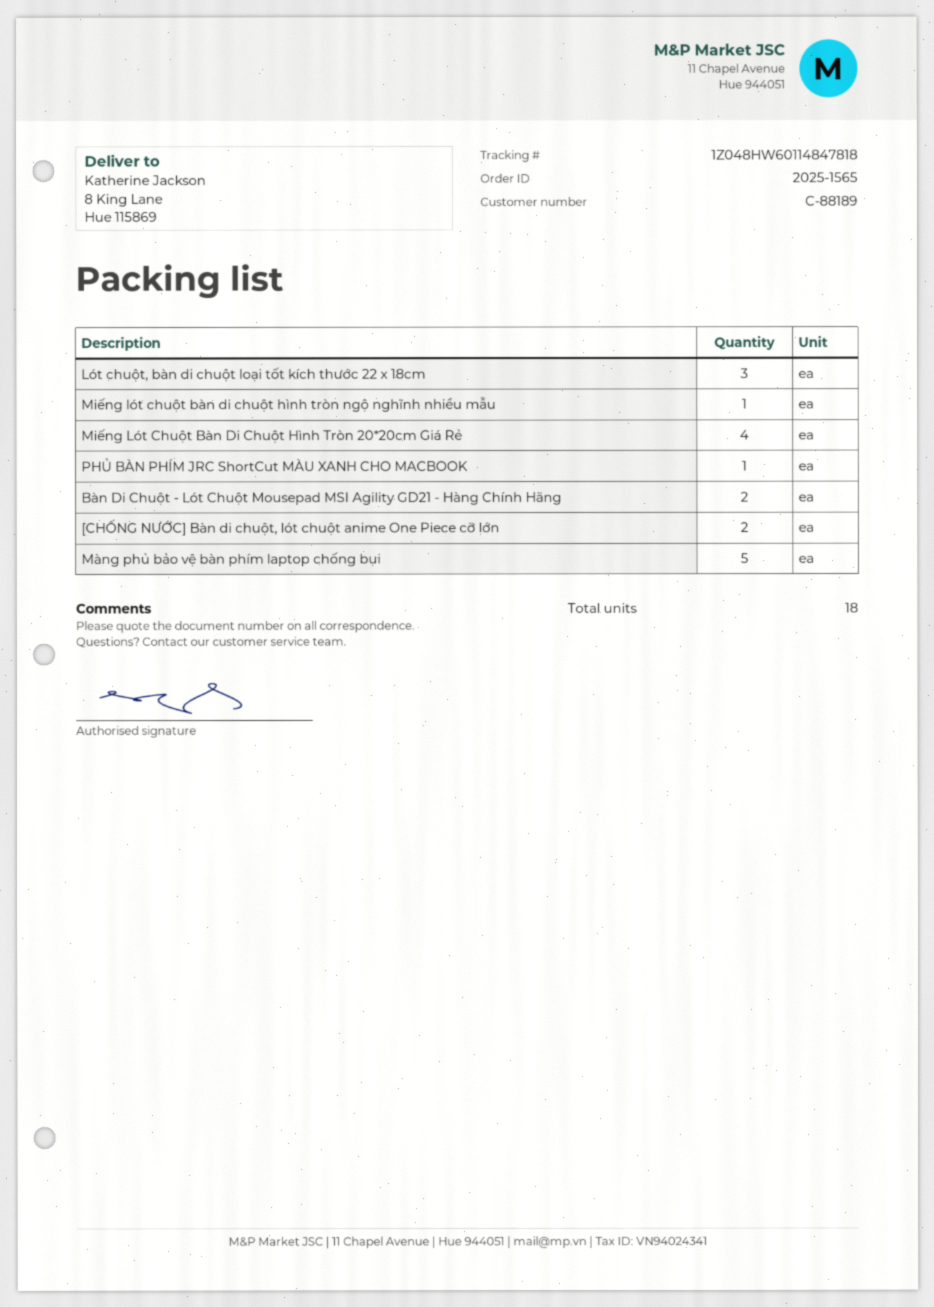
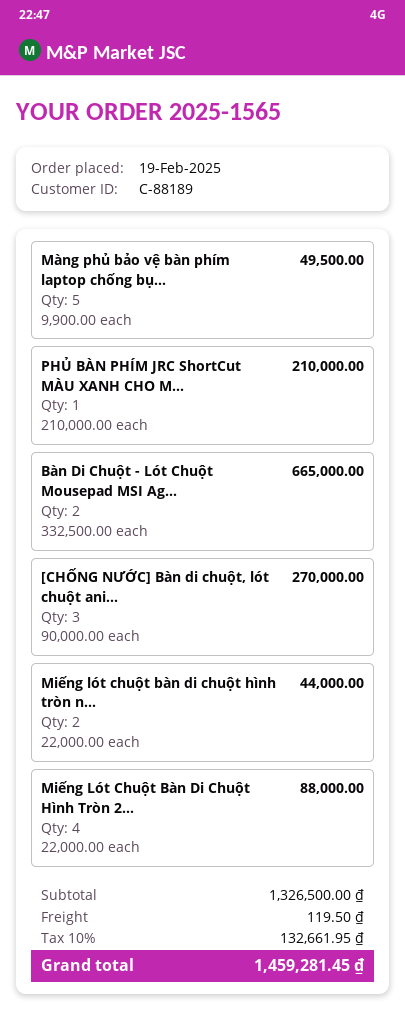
Lót chuột, bàn di chuột loại tốt kích thước 22 x 18cm: 3 -> none
Miếng lót chuột bàn di chuột hình tròn ngộ nghĩnh nhiều mẫu: 1 -> 2
[CHỐNG NƯỚC] Bàn di chuột, lót chuột anime One Piece cỡ lớn: 2 -> 3

